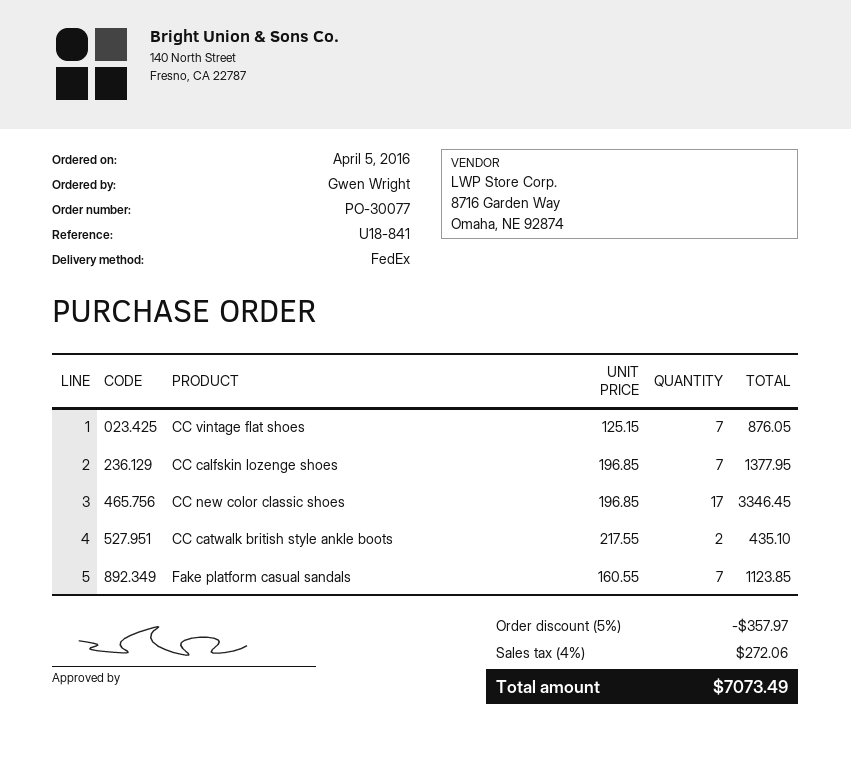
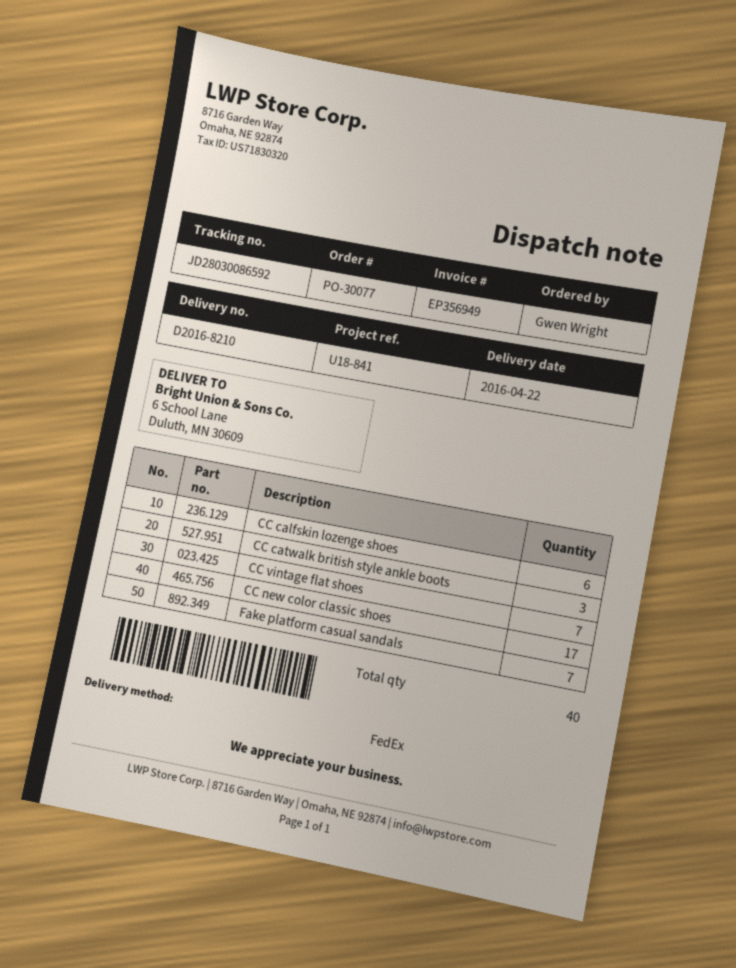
CC calfskin lozenge shoes: 7 -> 6
CC catwalk british style ankle boots: 2 -> 3

